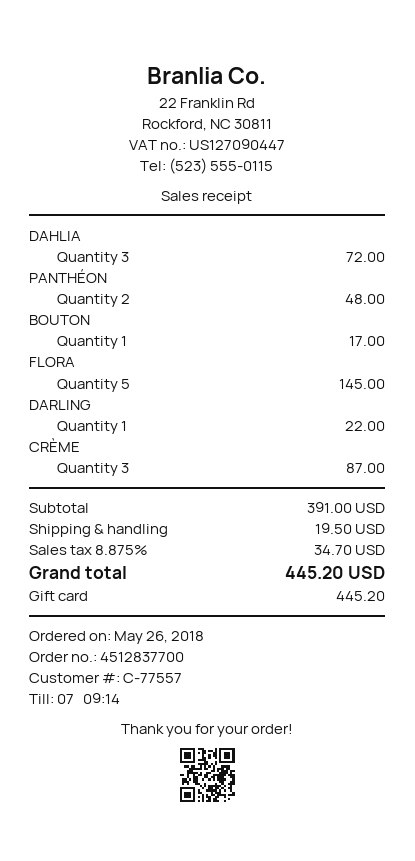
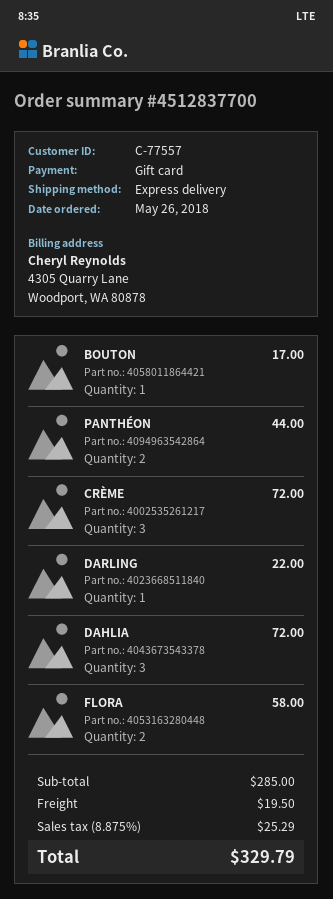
PANTHÉON: 2 for 48.00 -> 2 for 44.00
FLORA: 5 for 145.00 -> 2 for 58.00
CRÈME: 3 for 87.00 -> 3 for 72.00
subtotal: 391.00 -> 285.00
tax: 8.875% = 34.70 -> 8.875% = 25.29
total: 445.20 -> 329.79

